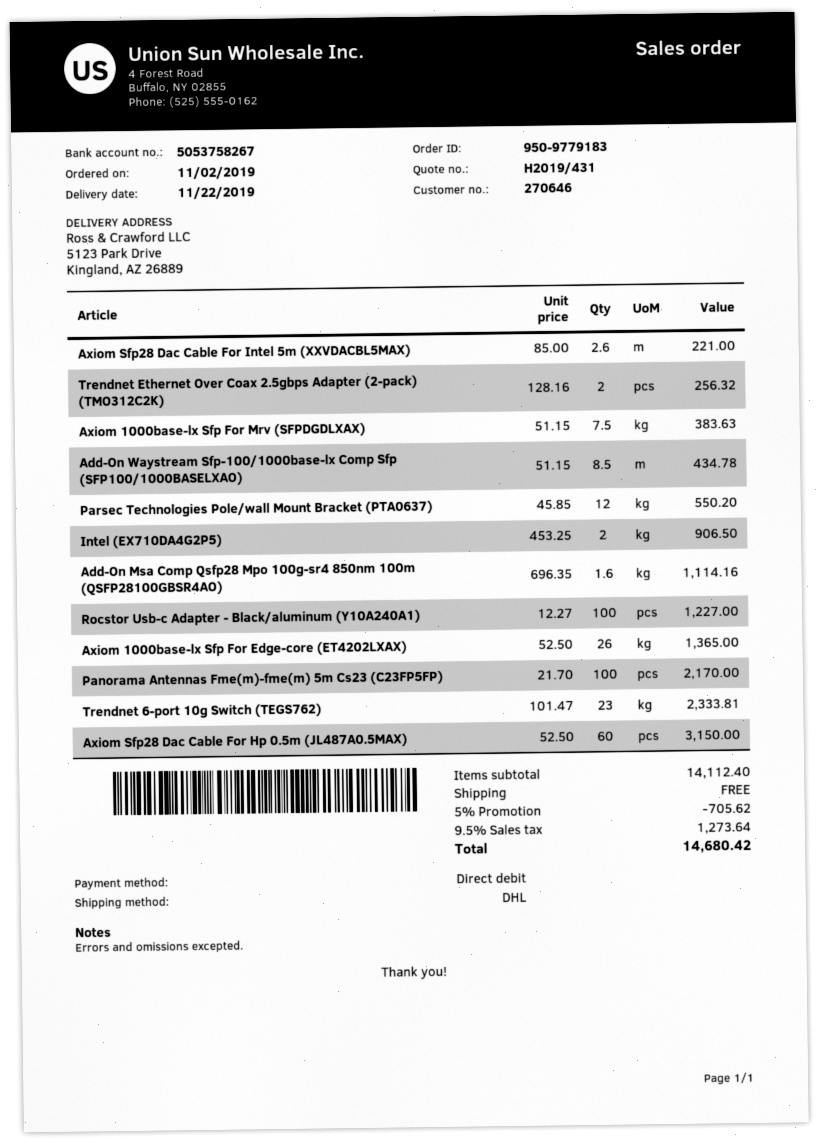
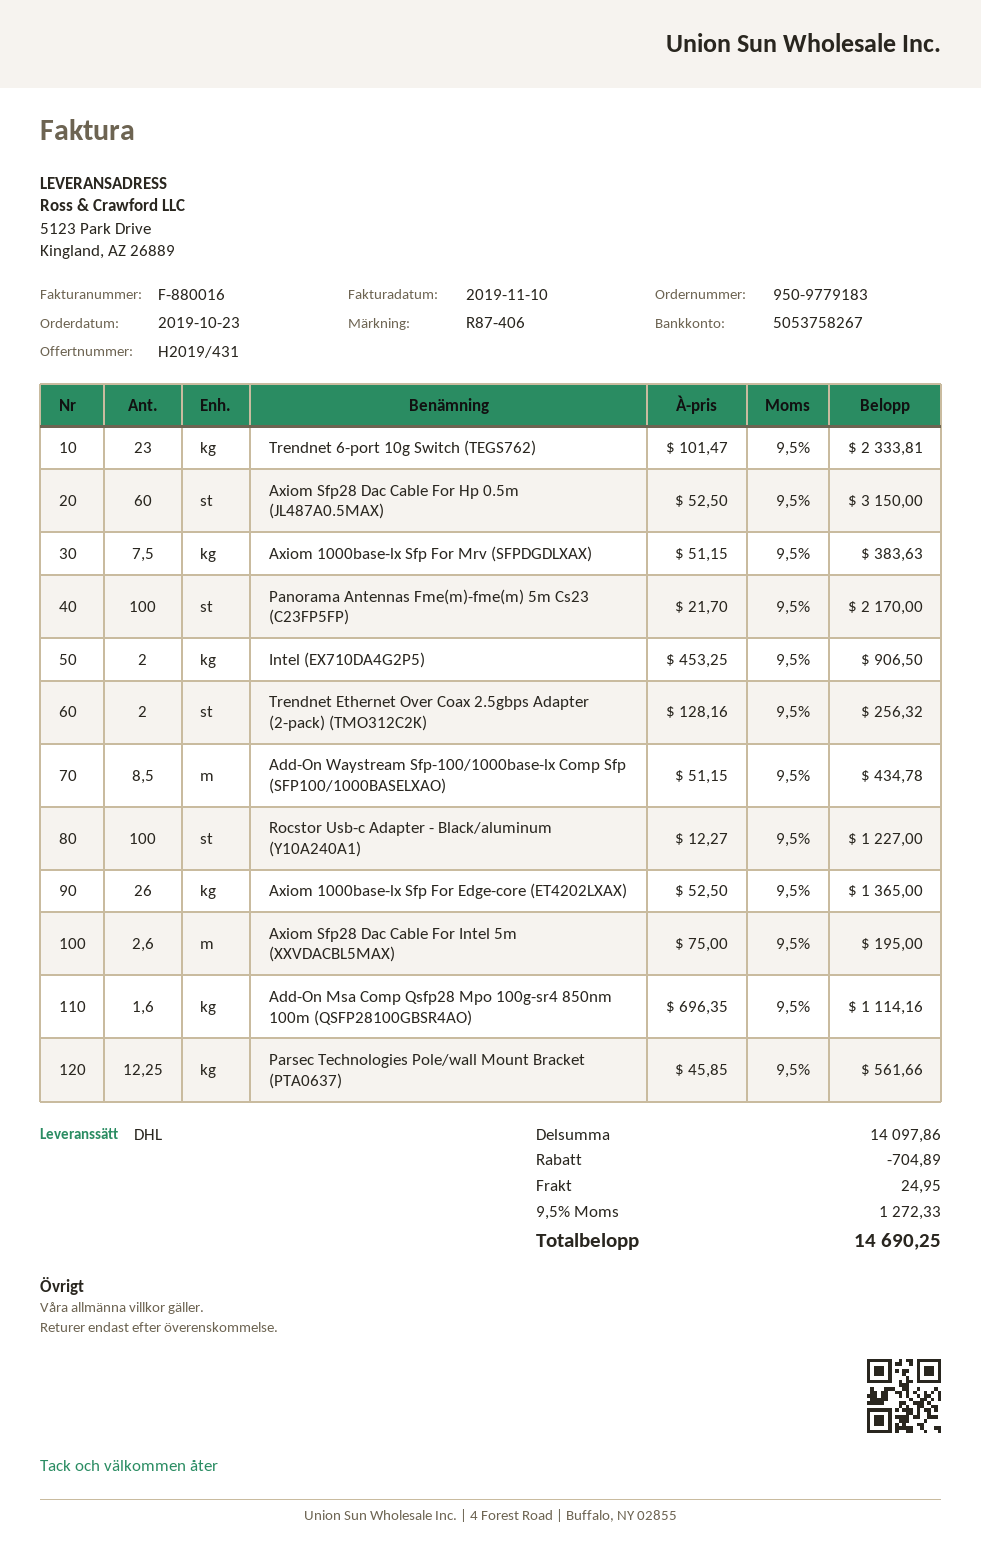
order date: 2019-11-02 -> 2019-10-23
Axiom Sfp28 Dac Cable For Intel 5m (XXVDACBL5MAX): 2.6 x 85.00 = 221.00 -> 2.6 x 75.00 = 195.00
Parsec Technologies Pole/wall Mount Bracket (PTA0637): 12 x 45.85 = 550.20 -> 12.25 x 45.85 = 561.66
subtotal: 14112.40 -> 14097.86
discount: 705.62 -> 704.89
shipping: 0.00 -> 24.95
tax: 9.5% = 1273.64 -> 9.5% = 1272.33
total: 14680.42 -> 14690.25

